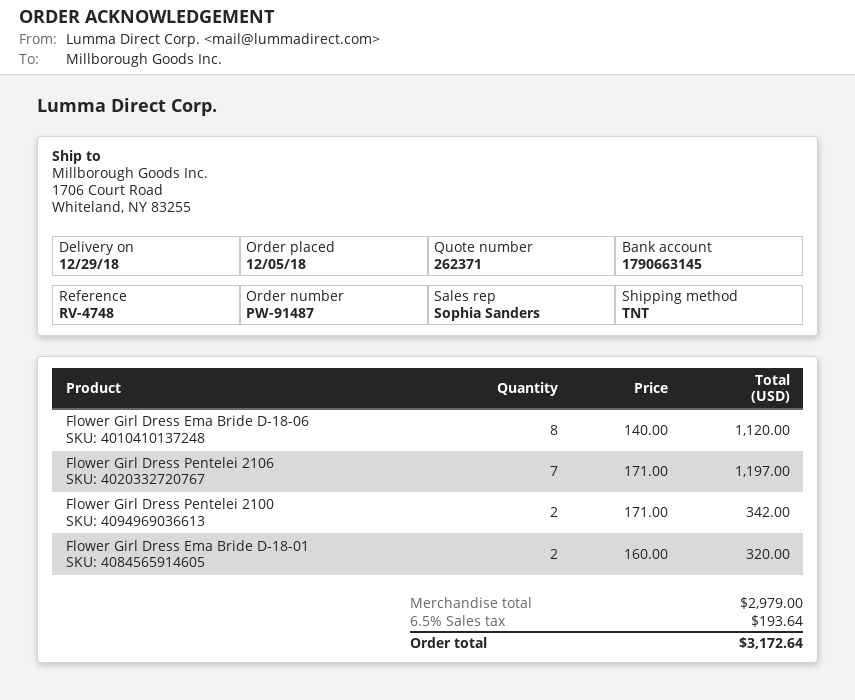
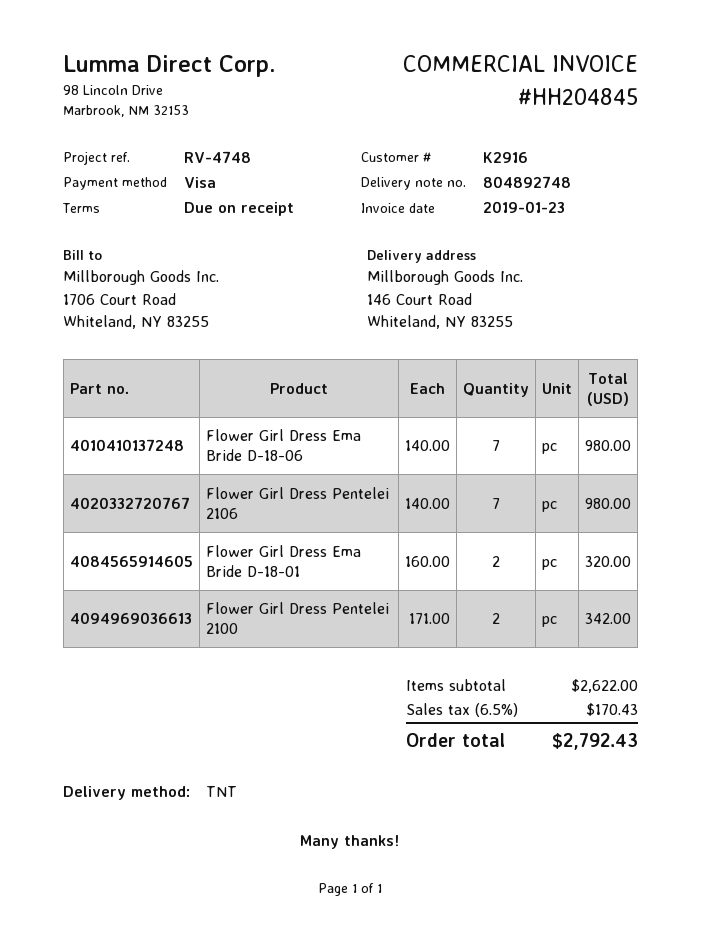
ship to: 1706 Court Road, Whiteland, NY 83255 -> 146 Court Road, Whiteland, NY 83255
Flower Girl Dress Ema Bride D-18-06: 8 x 140.00 = 1120.00 -> 7 x 140.00 = 980.00
Flower Girl Dress Pentelei 2106: 7 x 171.00 = 1197.00 -> 7 x 140.00 = 980.00
subtotal: 2979.00 -> 2622.00
tax: 6.5% = 193.64 -> 6.5% = 170.43
total: 3172.64 -> 2792.43

